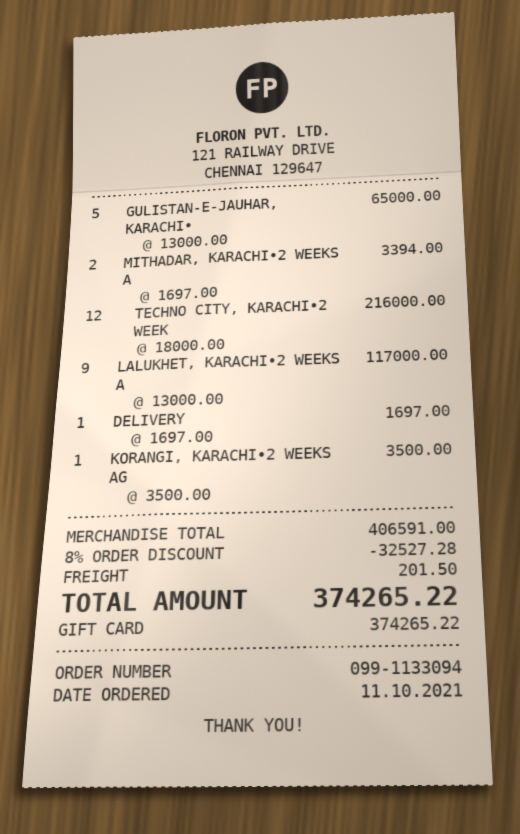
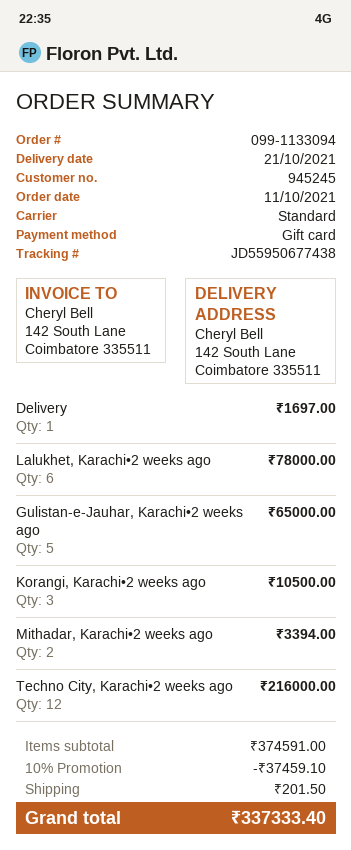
LALUKHET, KARACHI•2 WEEKS A: 9 for 117000.00 -> 6 for 78000.00
KORANGI, KARACHI•2 WEEKS AG: 1 for 3500.00 -> 3 for 10500.00
subtotal: 406591.00 -> 374591.00
discount: 8% = 32527.28 -> 10% = 37459.10
total: 374265.22 -> 337333.40

